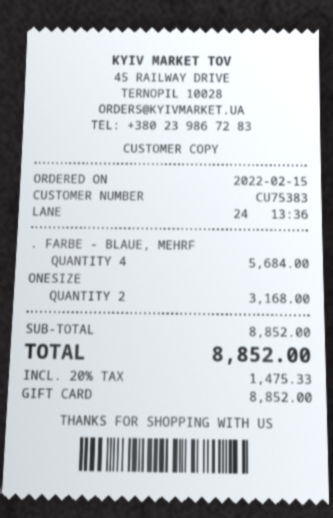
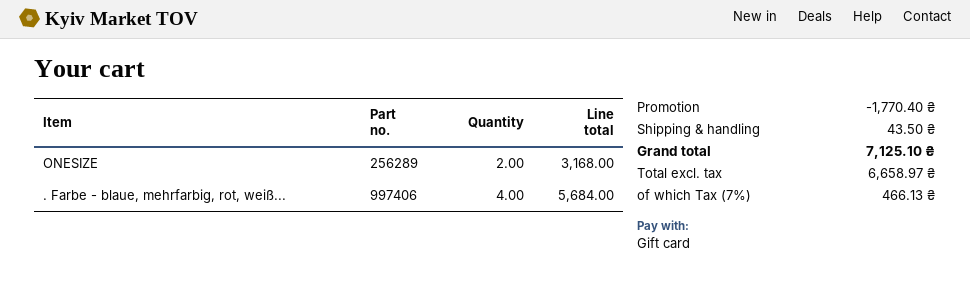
discount: none -> 1770.40
shipping: none -> 43.50
tax: 20% = 1475.33 -> 7% = 466.13
total: 8852.00 -> 7125.10

